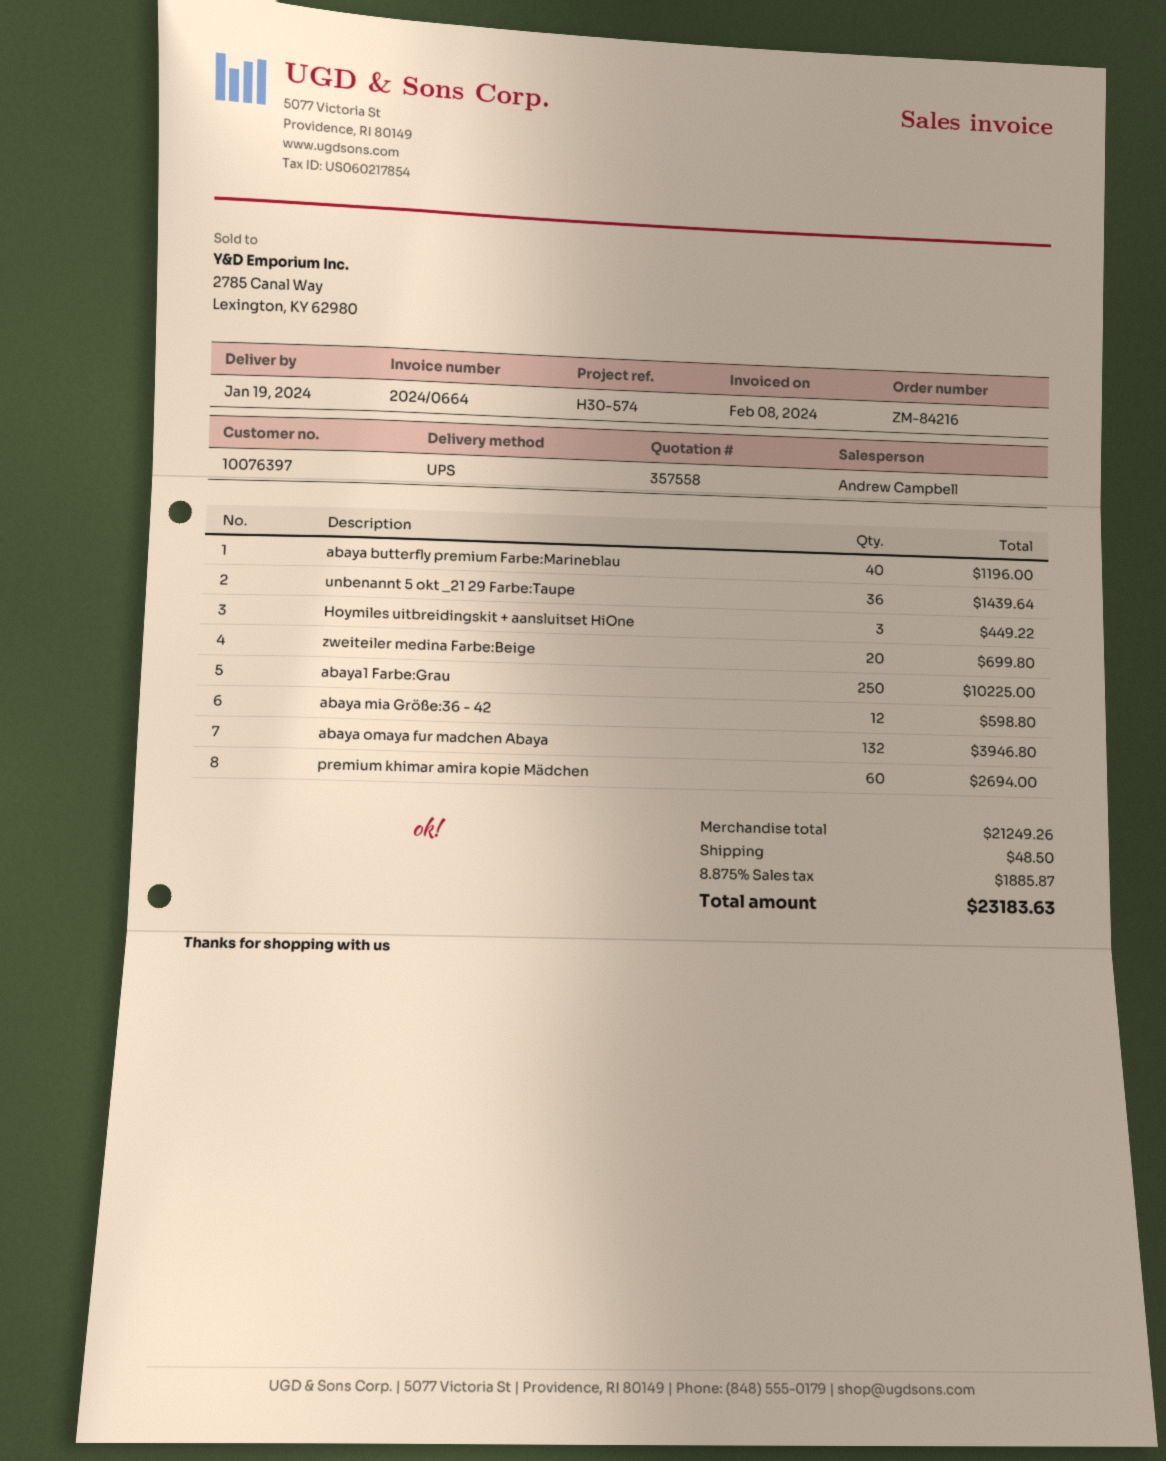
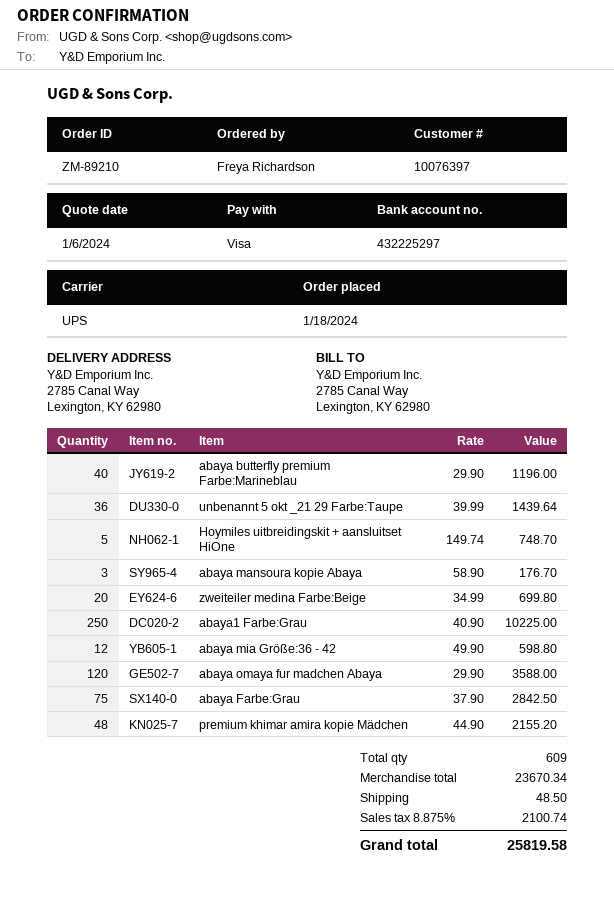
order number: ZM-84216 -> ZM-89210
Hoymiles uitbreidingskit + aansluitset HiOne: 3 for 449.22 -> 5 for 748.70
abaya omaya fur madchen Abaya: 132 for 3946.80 -> 120 for 3588.00
premium khimar amira kopie Mädchen: 60 for 2694.00 -> 48 for 2155.20
abaya mansoura kopie Abaya: none -> 3 for 176.70
abaya Farbe:Grau: none -> 75 for 2842.50
subtotal: 21249.26 -> 23670.34
tax: 8.875% = 1885.87 -> 8.875% = 2100.74
total: 23183.63 -> 25819.58

